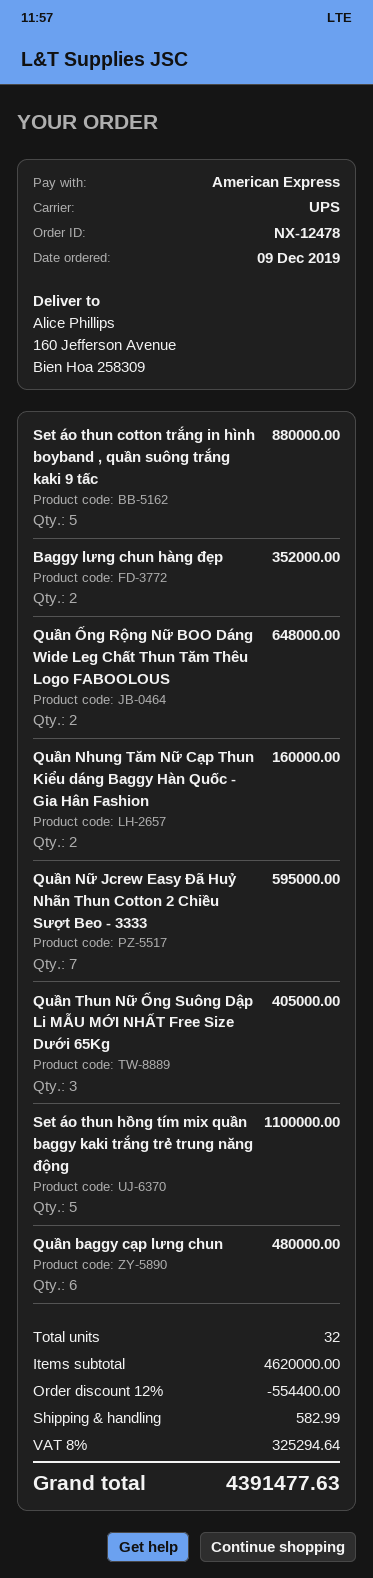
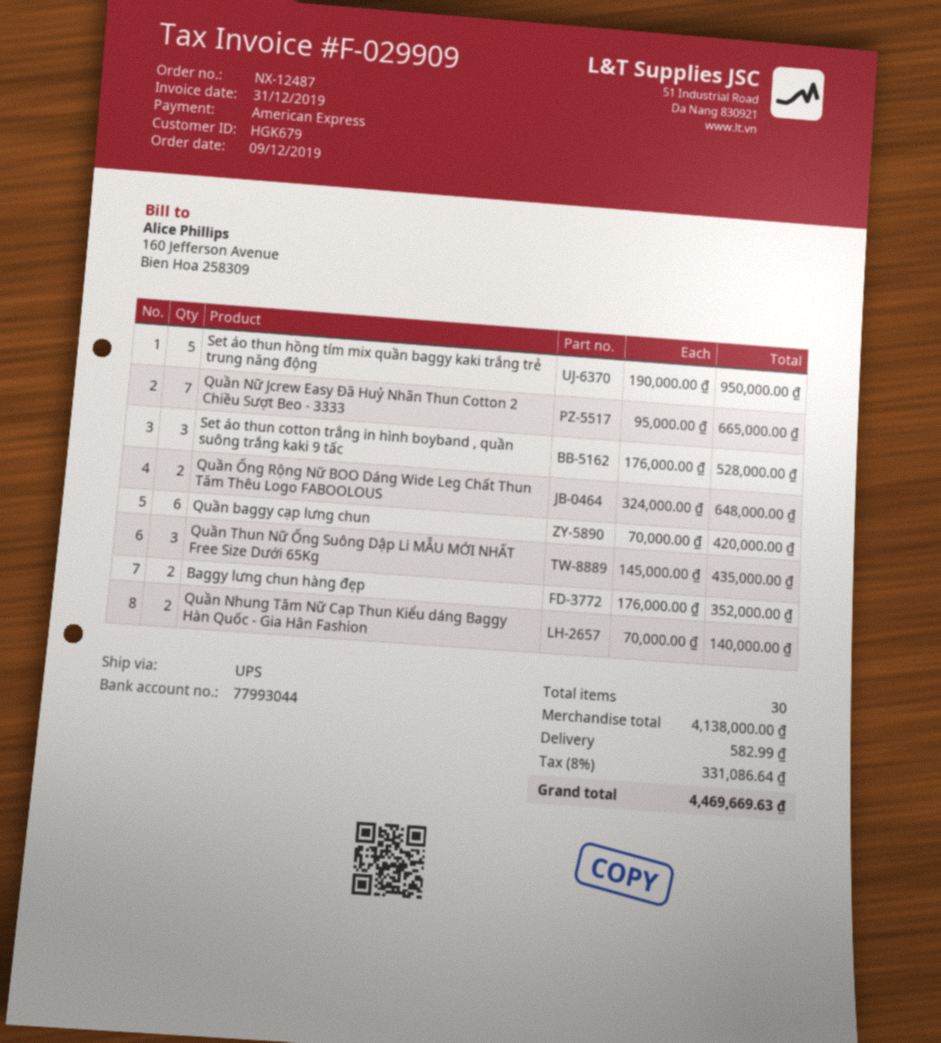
order number: NX-12478 -> NX-12487
Set áo thun cotton trắng in hình boyband , quần suông trắng kaki 9 tấc: 5 for 880000.00 -> 3 for 528000.00
Quần Nhung Tăm Nữ Cạp Thun Kiểu dáng Baggy Hàn Quốc - Gia Hân Fashion: 2 for 160000.00 -> 2 for 140000.00
Quần Nữ Jcrew Easy Đã Huỷ Nhãn Thun Cotton 2 Chiều Sượt Beo - 3333: 7 for 595000.00 -> 7 for 665000.00
Quần Thun Nữ Ống Suông Dập Li MẪU MỚI NHẤT Free Size Dưới 65Kg: 3 for 405000.00 -> 3 for 435000.00
Set áo thun hồng tím mix quần baggy kaki trắng trẻ trung năng động: 5 for 1100000.00 -> 5 for 950000.00
Quần baggy cạp lưng chun: 6 for 480000.00 -> 6 for 420000.00
total quantity: 32 -> 30
subtotal: 4620000.00 -> 4138000.00
discount: 12% = 554400.00 -> none
tax: 8% = 325294.64 -> 8% = 331086.64
total: 4391477.63 -> 4469669.63

